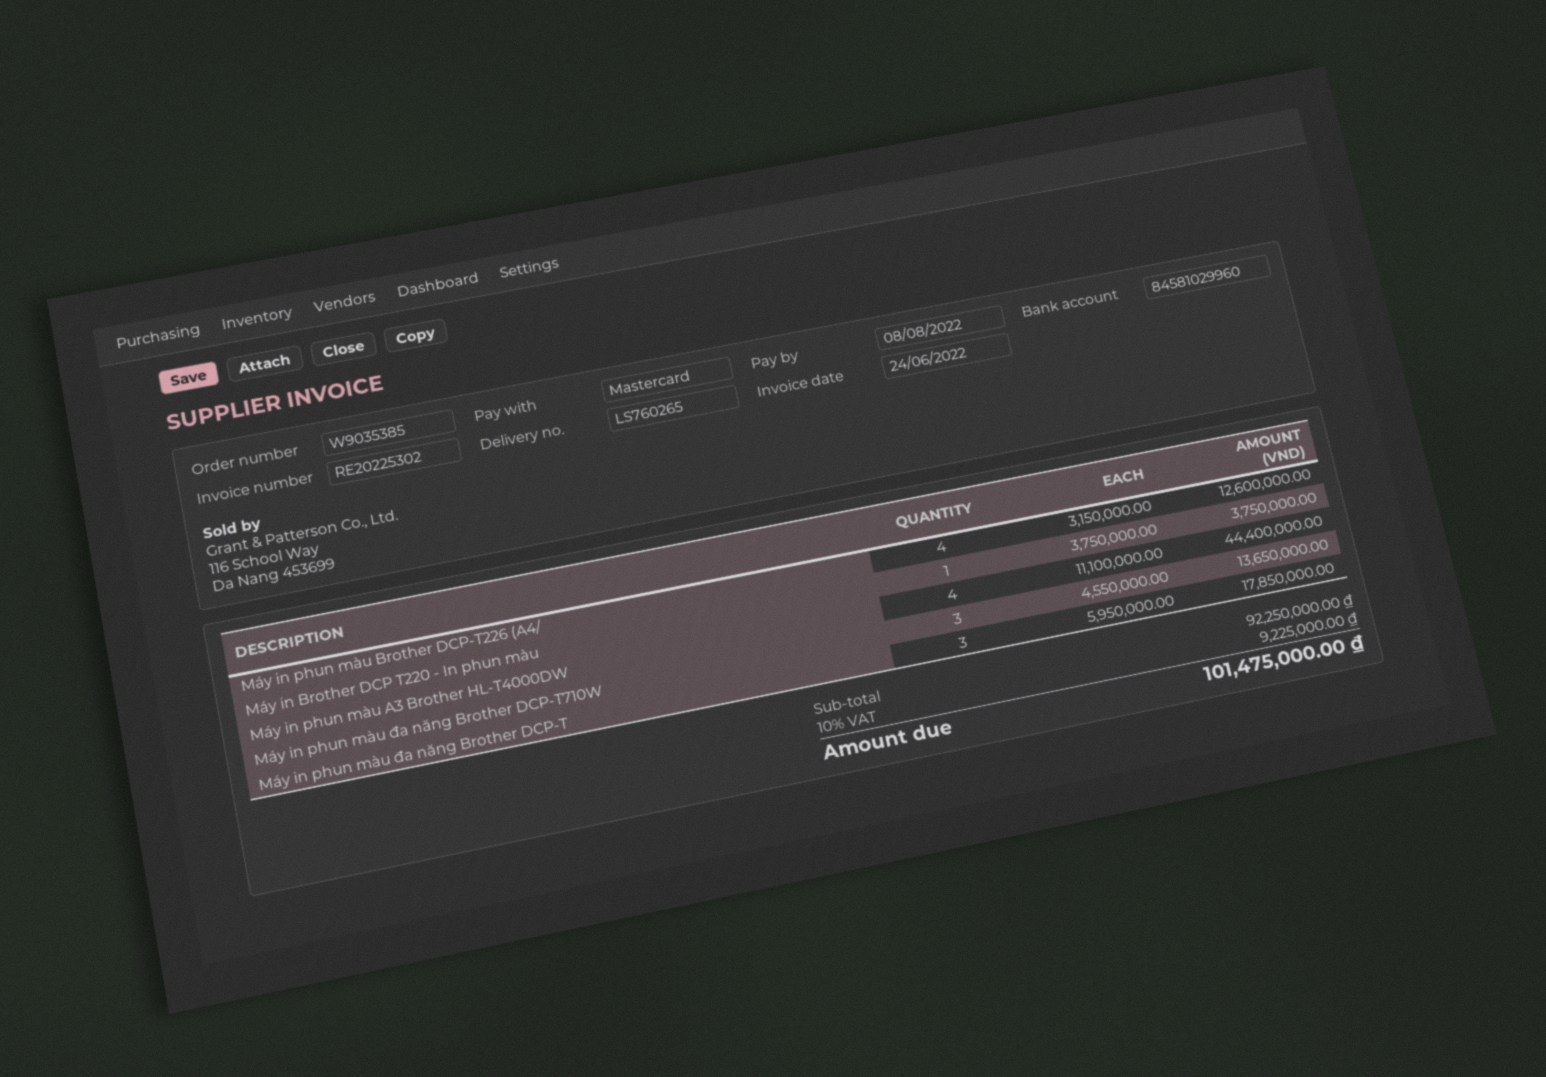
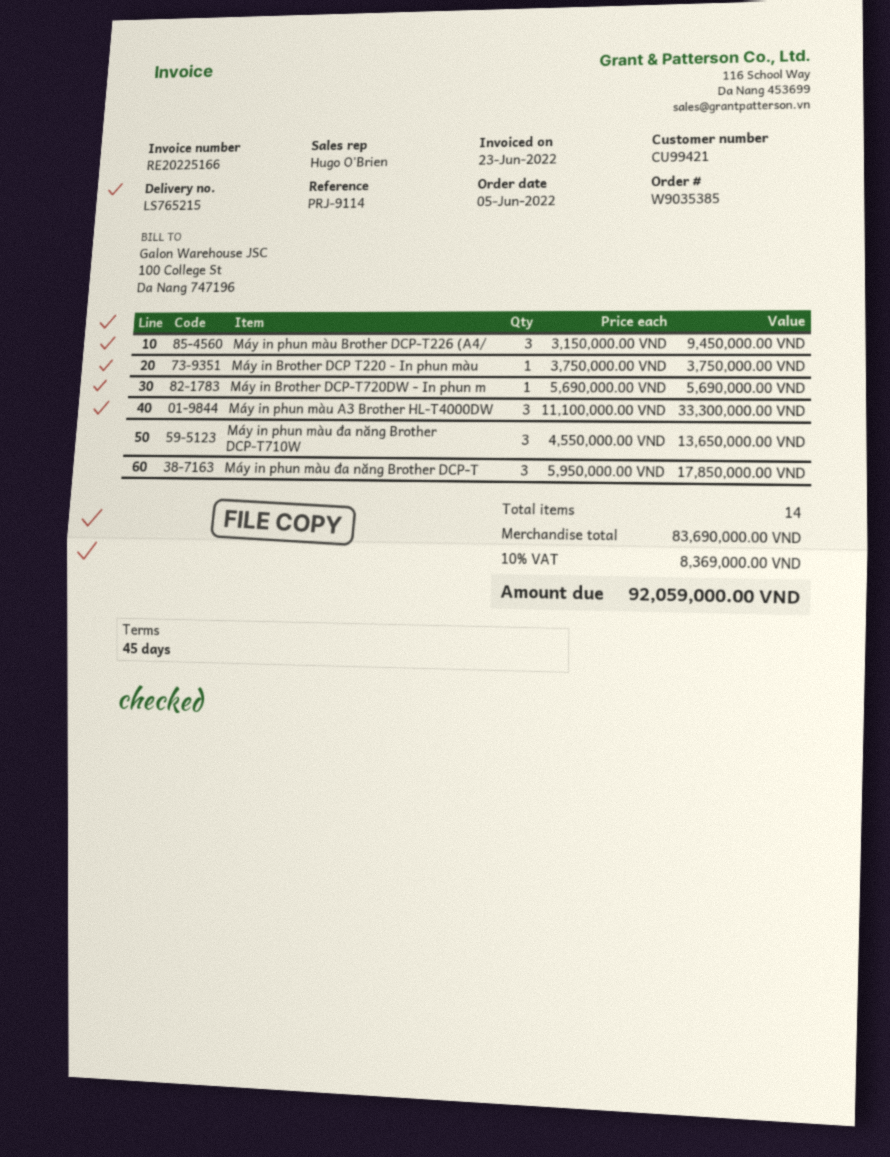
delivery note number: LS760265 -> LS765215
invoice number: RE20225302 -> RE20225166
invoice date: 2022-06-24 -> 2022-06-23
Máy in phun màu Brother DCP-T226 (A4/: 4 x 3150000.00 = 12600000.00 -> 3 x 3150000.00 = 9450000.00
Máy in phun màu A3 Brother HL-T4000DW: 4 x 11100000.00 = 44400000.00 -> 3 x 11100000.00 = 33300000.00
Máy in Brother DCP-T720DW - In phun m: none -> 1 x 5690000.00 = 5690000.00
subtotal: 92250000.00 -> 83690000.00
tax: 10% = 9225000.00 -> 10% = 8369000.00
total: 101475000.00 -> 92059000.00

